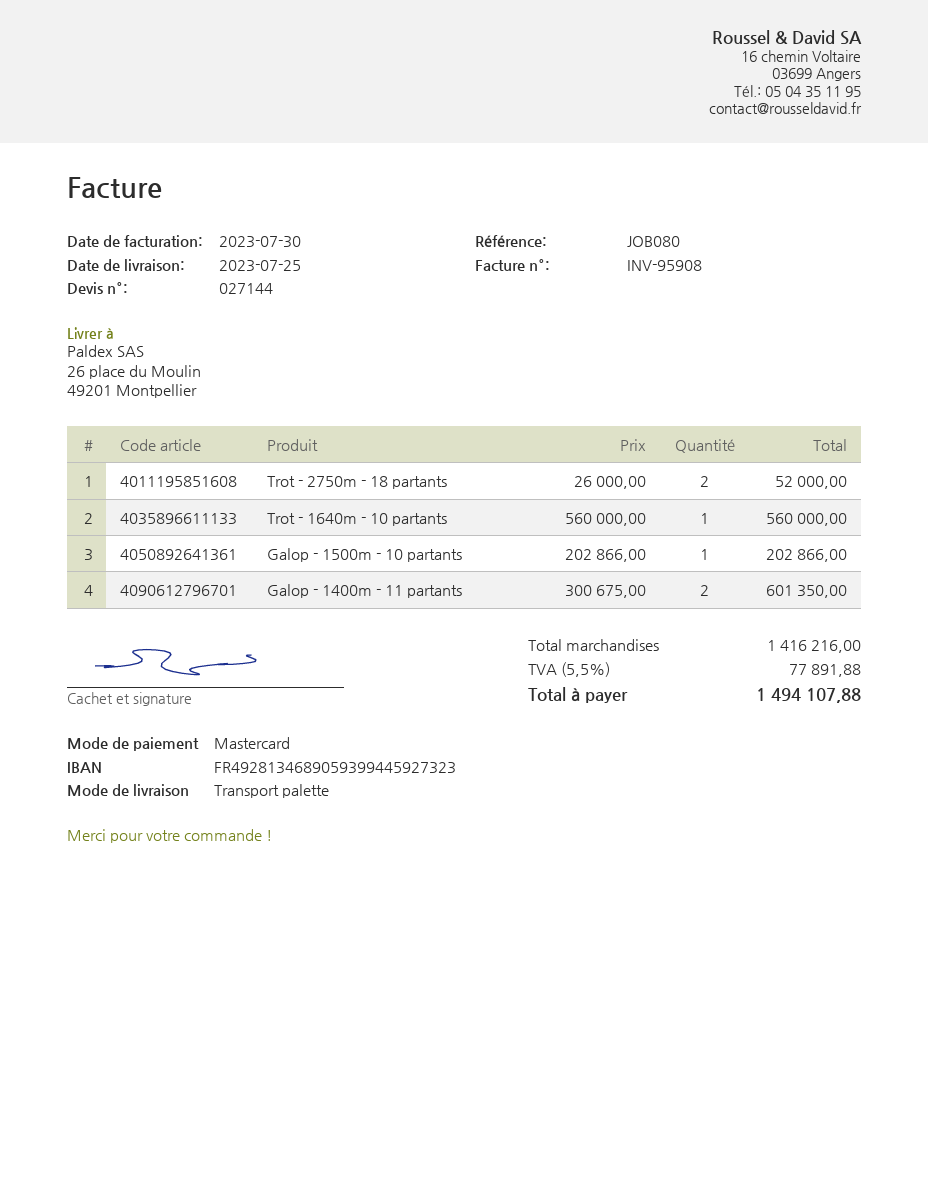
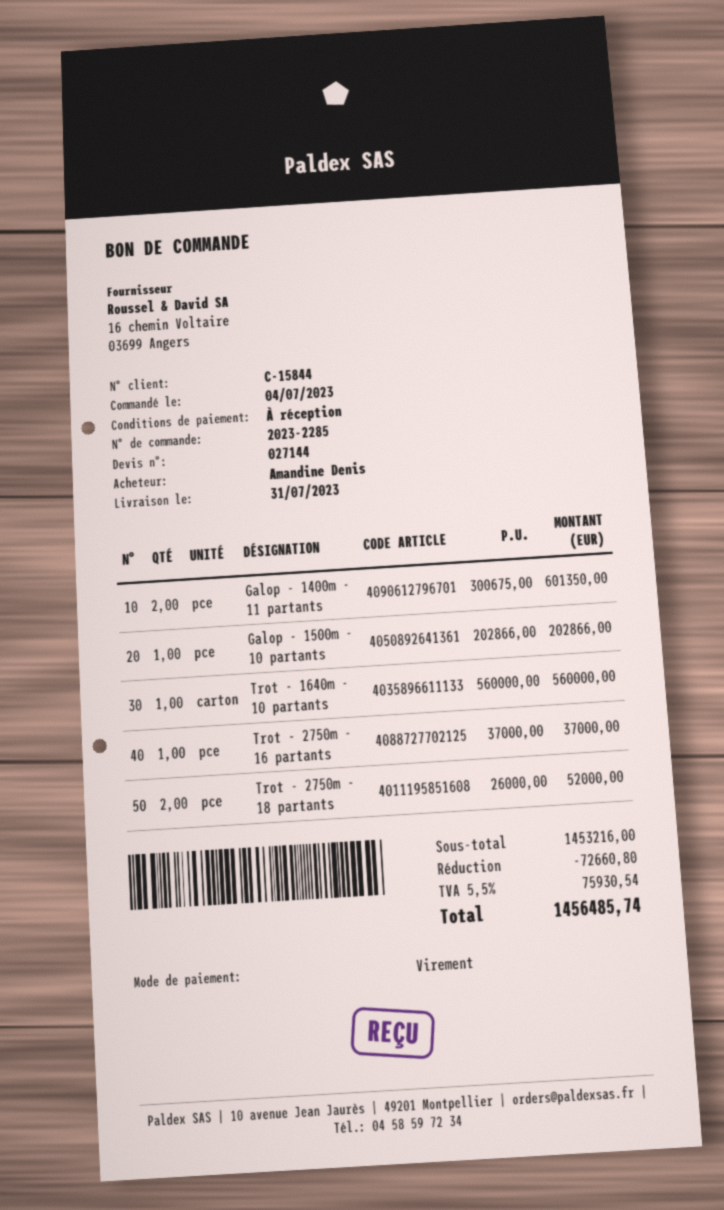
delivery date: 2023-07-25 -> 2023-07-31
payment method: Mastercard -> bank transfer
Trot - 2750m - 16 partants: none -> 1 x 37000.00 = 37000.00
subtotal: 1416216.00 -> 1453216.00
discount: none -> 72660.80
tax: 5.5% = 77891.88 -> 5.5% = 75930.54
total: 1494107.88 -> 1456485.74

